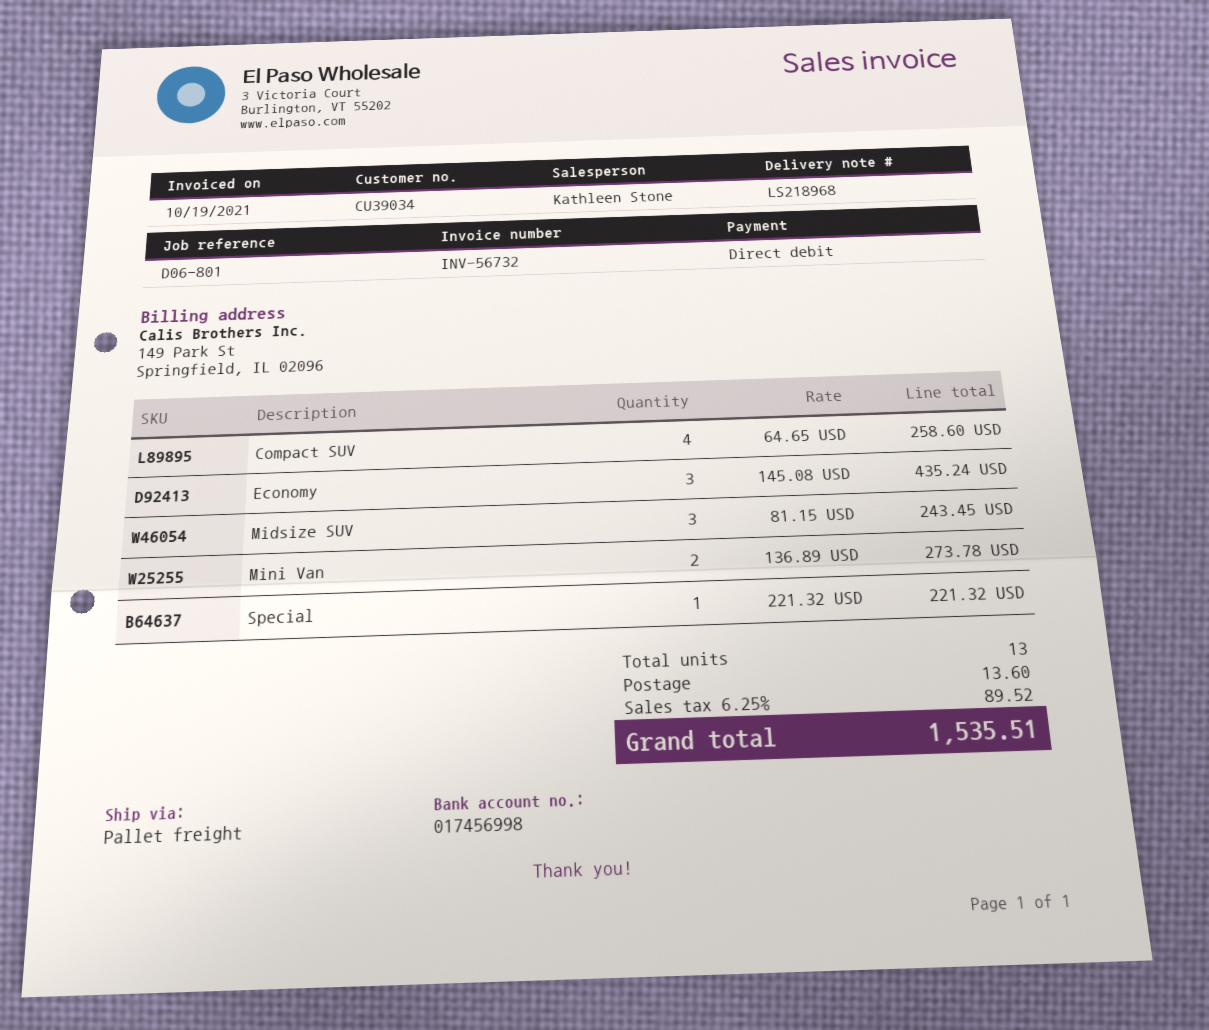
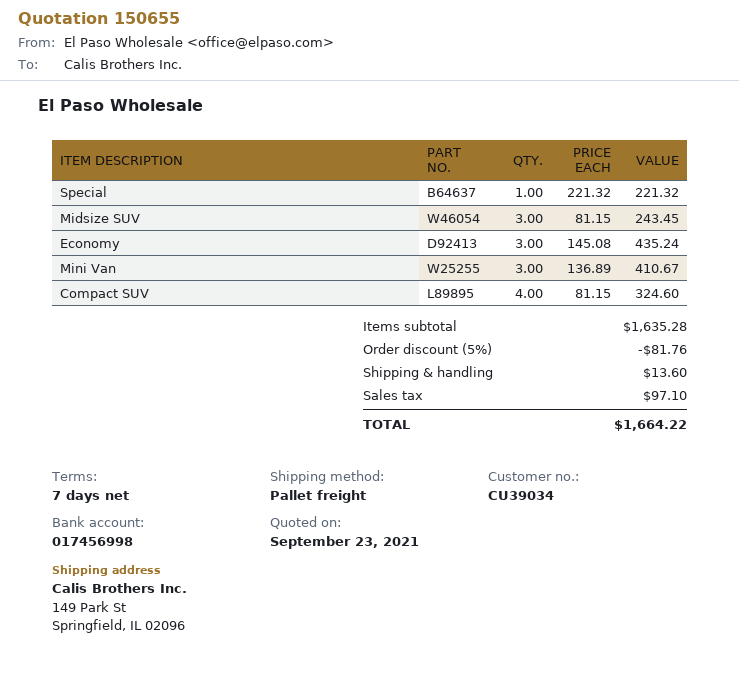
Compact SUV: 4 x 64.65 = 258.60 -> 4 x 81.15 = 324.60
Mini Van: 2 x 136.89 = 273.78 -> 3 x 136.89 = 410.67
discount: none -> 5% = 81.76
tax: 89.52 -> 97.10
total: 1535.51 -> 1664.22

